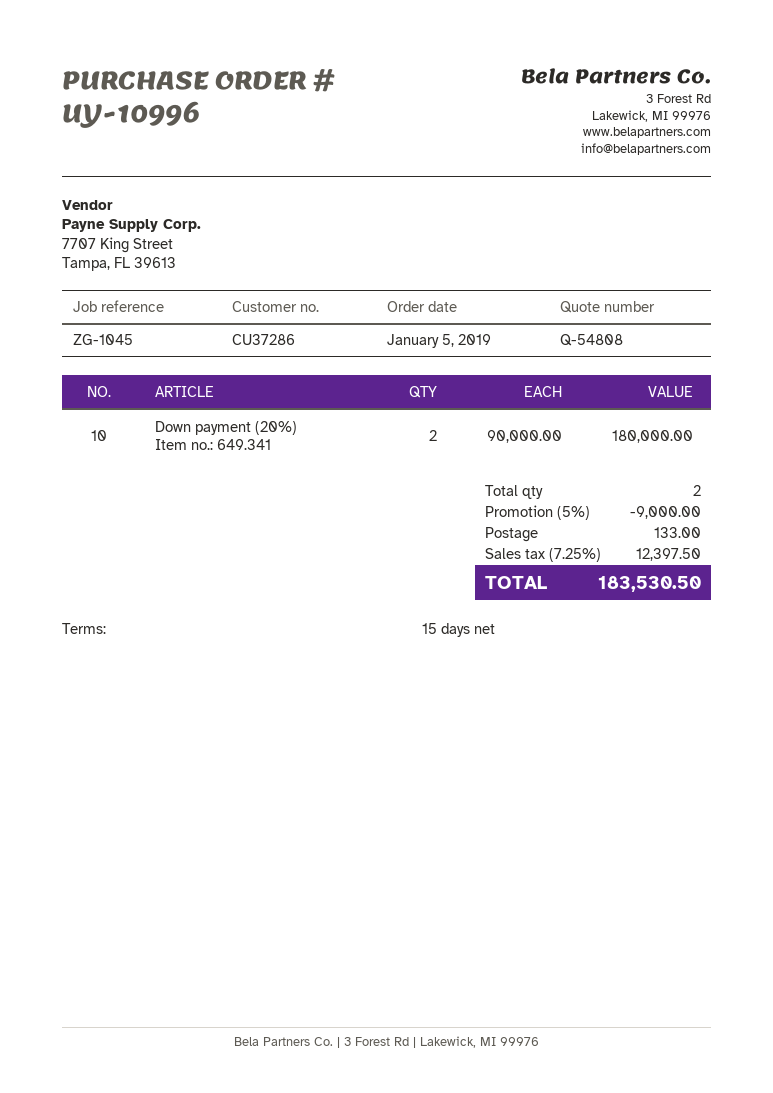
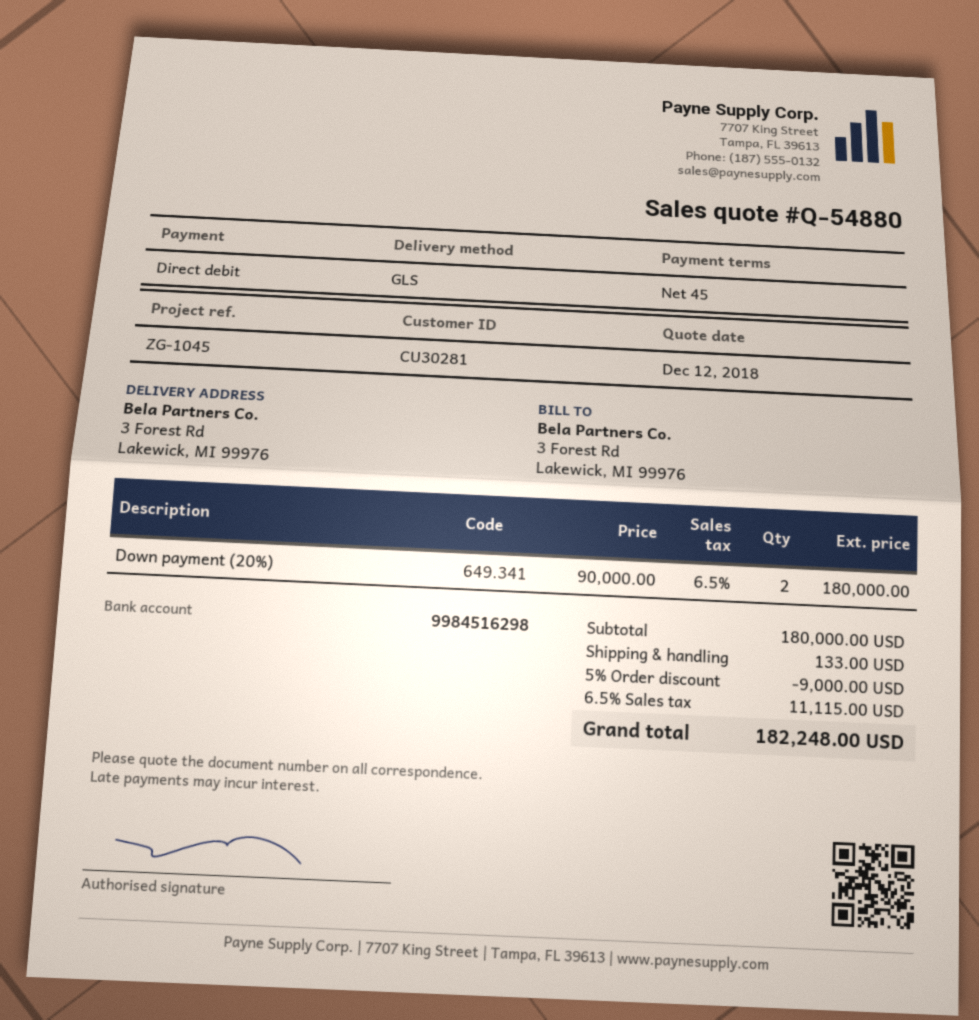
quote number: Q-54808 -> Q-54880
payment terms: 15 days -> 45 days
customer number: CU37286 -> CU30281
tax: 7.25% = 12397.50 -> 6.5% = 11115.00
total: 183530.50 -> 182248.00

